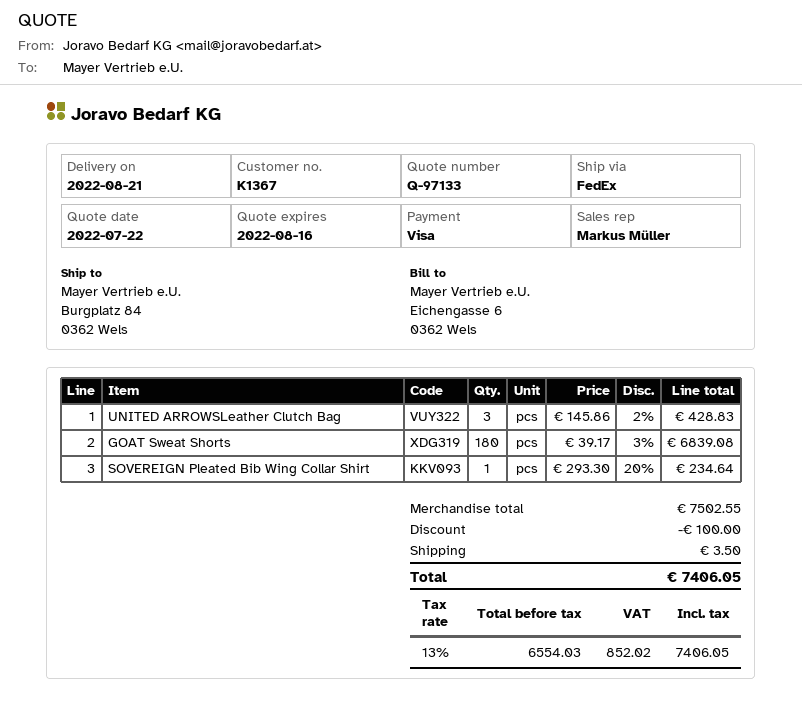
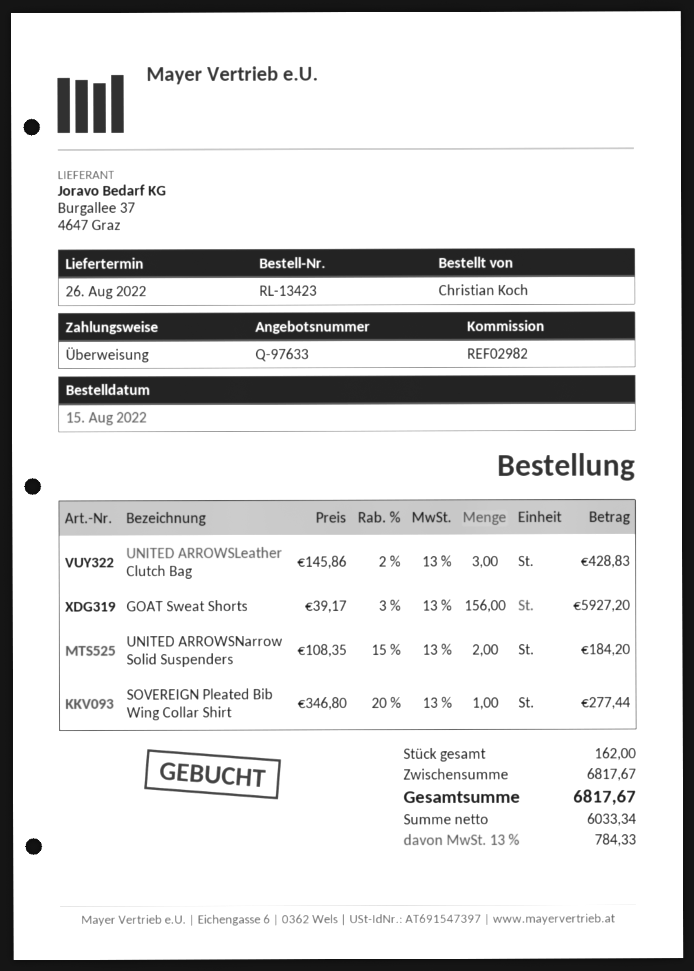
quote number: Q-97133 -> Q-97633
delivery date: 2022-08-21 -> 2022-08-26
payment method: Visa -> bank transfer
GOAT Sweat Shorts: 180 x 39.17 - 3% = 6839.08 -> 156 x 39.17 - 3% = 5927.20
SOVEREIGN Pleated Bib Wing Collar Shirt: 1 x 293.30 - 20% = 234.64 -> 1 x 346.80 - 20% = 277.44
UNITED ARROWSNarrow Solid Suspenders: none -> 2 x 108.35 - 15% = 184.20
subtotal: 7502.55 -> 6817.67
discount: 100.00 -> none
shipping: 3.50 -> none
net: 6554.03 -> 6033.34
tax: 13% = 852.02 -> 13% = 784.33
total: 7406.05 -> 6817.67

